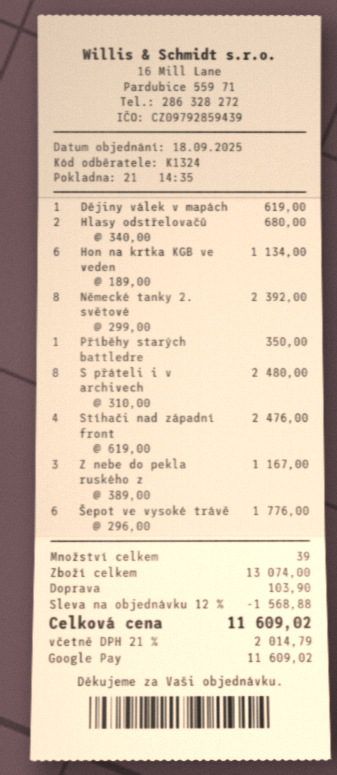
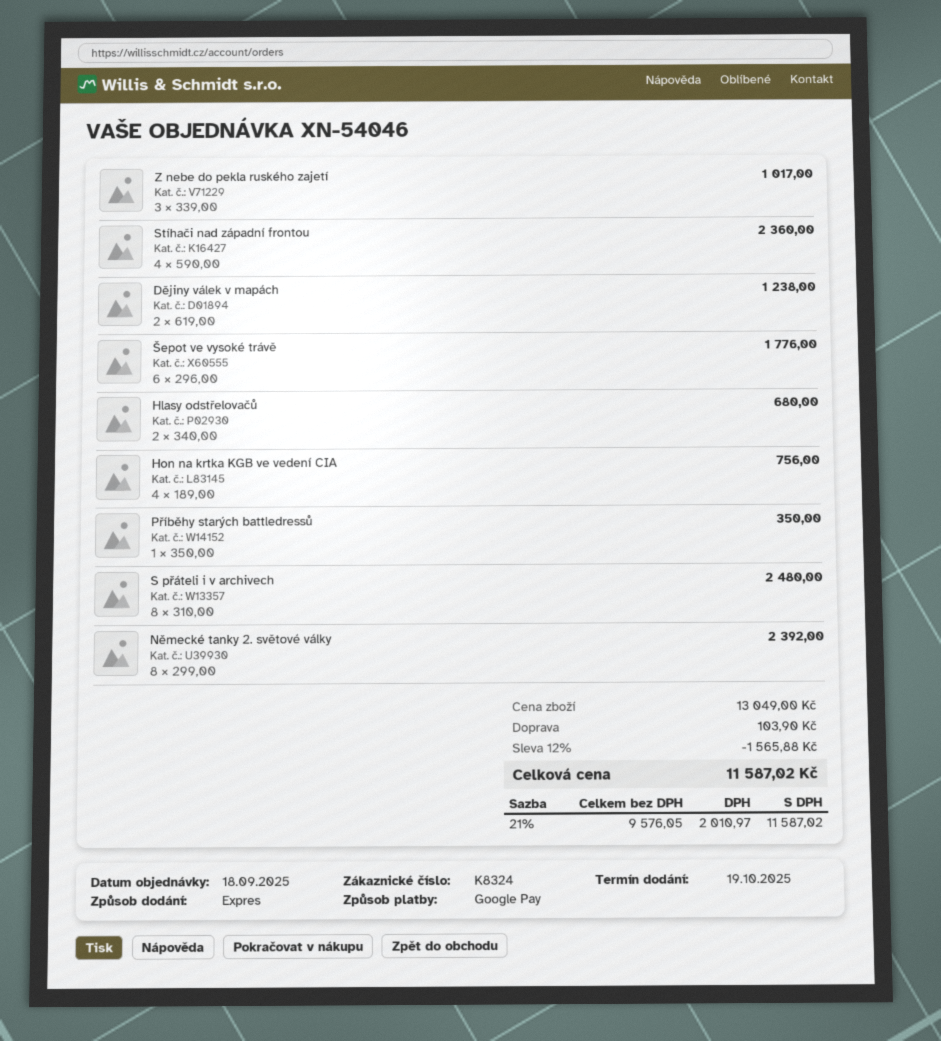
customer number: K1324 -> K8324
Dějiny válek v mapách: 1 x 619.00 = 619.00 -> 2 x 619.00 = 1238.00
Hon na krtka KGB ve veden: 6 x 189.00 = 1134.00 -> 4 x 189.00 = 756.00
Stíhači nad západní front: 4 x 619.00 = 2476.00 -> 4 x 590.00 = 2360.00
Z nebe do pekla ruského z: 3 x 389.00 = 1167.00 -> 3 x 339.00 = 1017.00
subtotal: 13074.00 -> 13049.00
discount: 12% = 1568.88 -> 12% = 1565.88
tax: 21% = 2014.79 -> 21% = 2010.97
total: 11609.02 -> 11587.02

